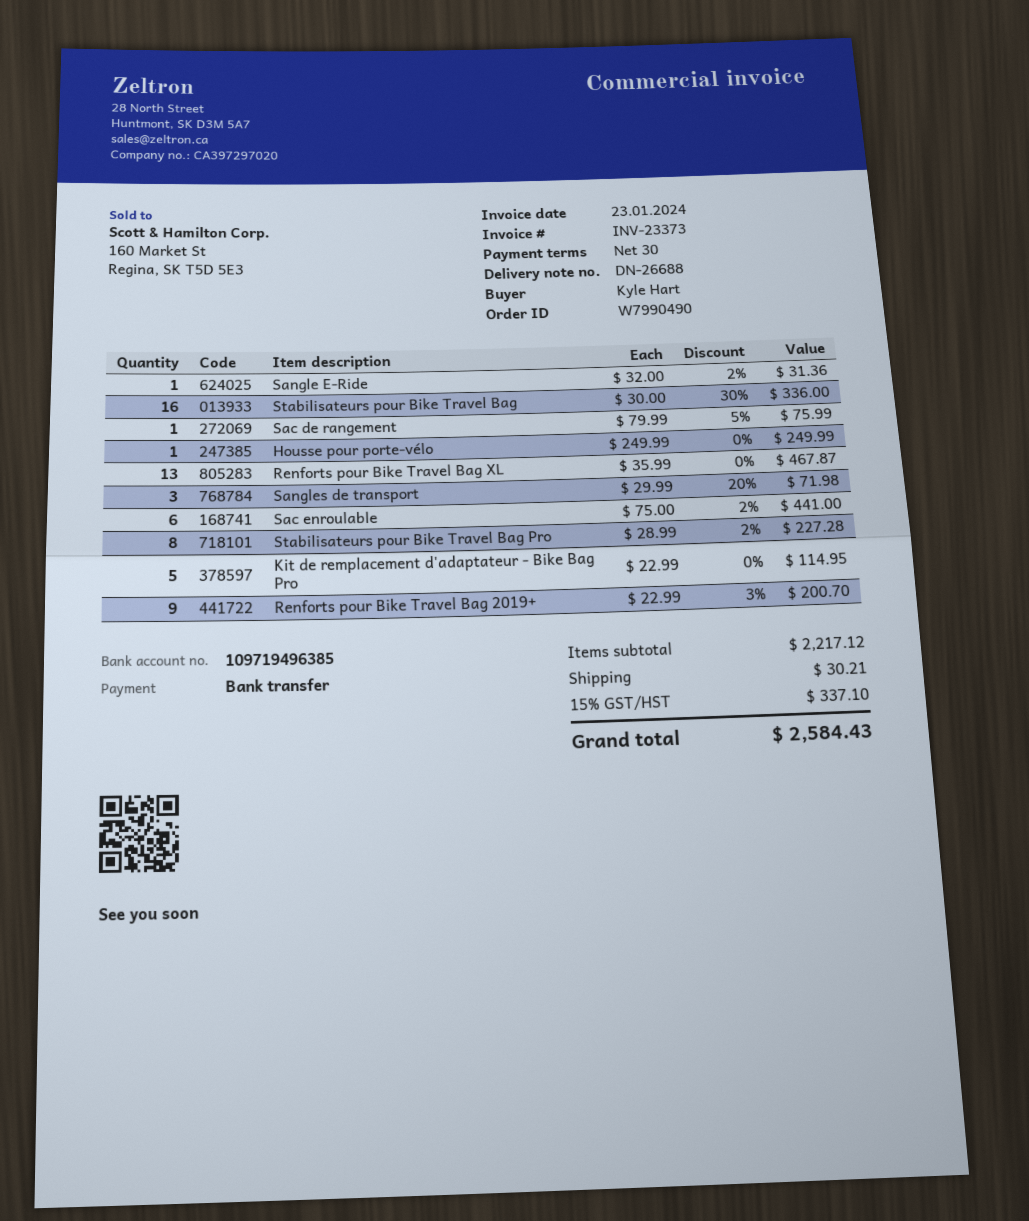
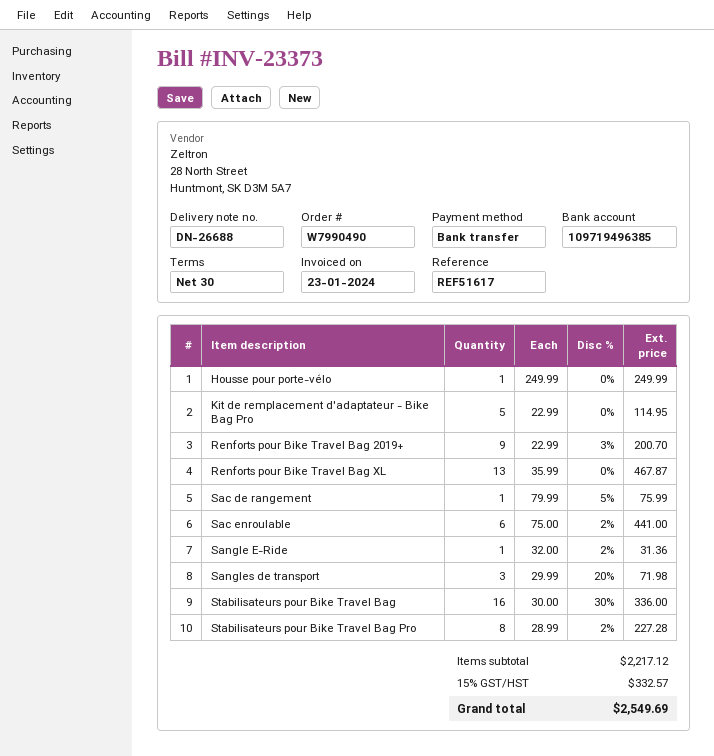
shipping: 30.21 -> none
tax: 15% = 337.10 -> 15% = 332.57
total: 2584.43 -> 2549.69

